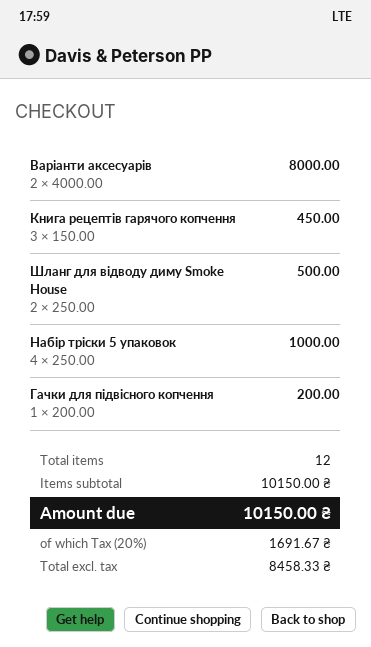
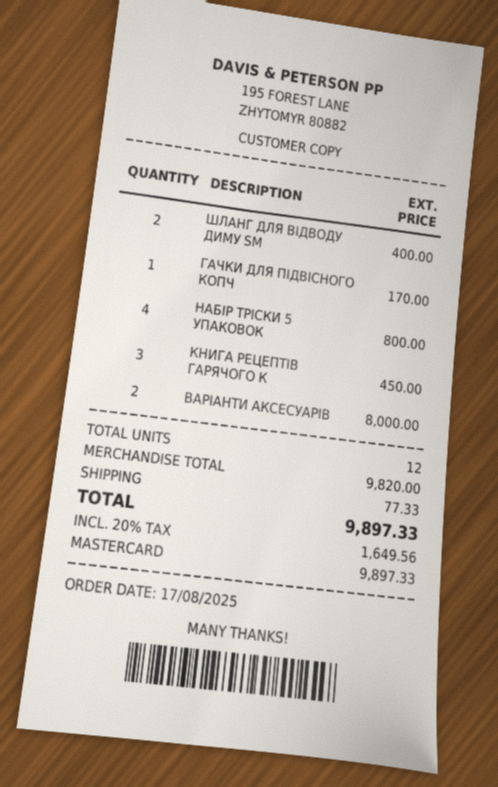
Шланг для відводу диму Smoke House: 2 for 500.00 -> 2 for 400.00
Набір тріски 5 упаковок: 4 for 1000.00 -> 4 for 800.00
Гачки для підвісного копчення: 1 for 200.00 -> 1 for 170.00
subtotal: 10150.00 -> 9820.00
shipping: none -> 77.33
tax: 20% = 1691.67 -> 20% = 1649.56
total: 10150.00 -> 9897.33

